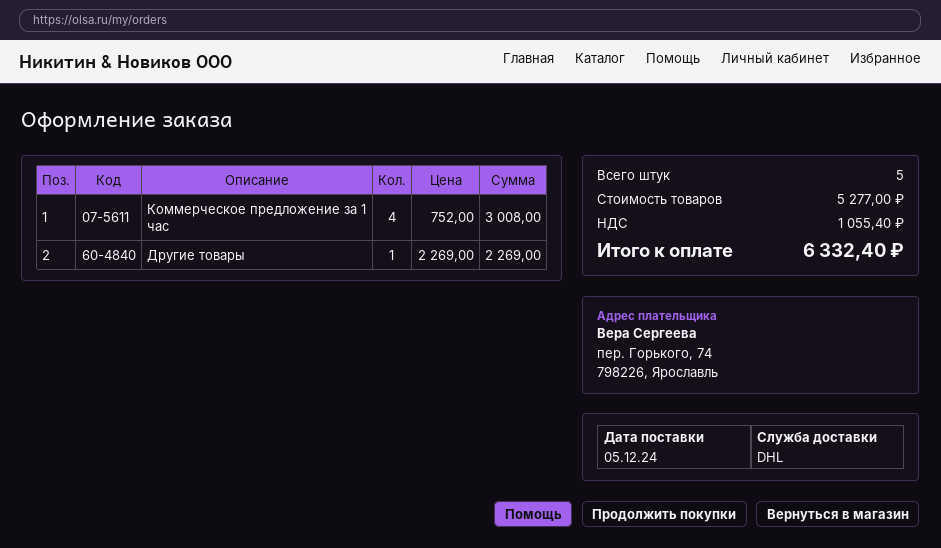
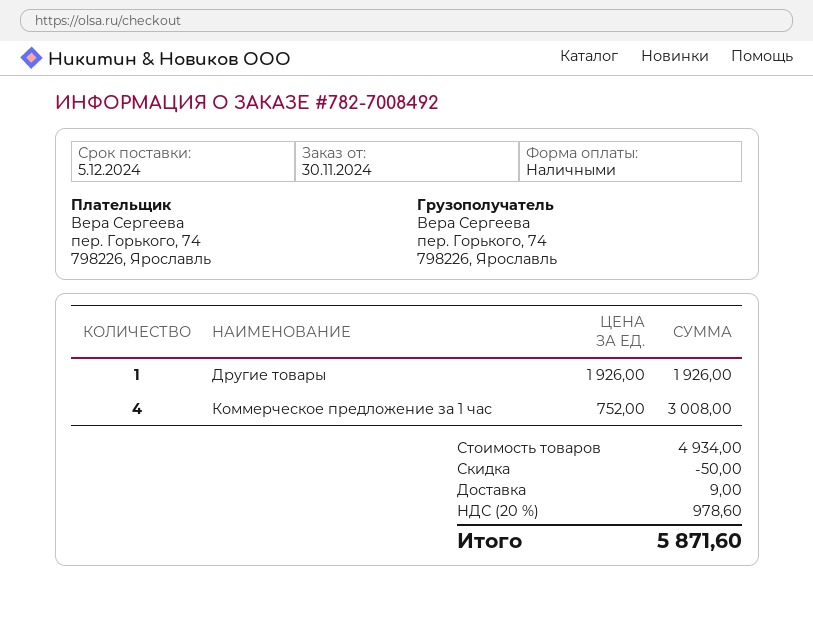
Другие товары: 1 x 2269.00 = 2269.00 -> 1 x 1926.00 = 1926.00
subtotal: 5277.00 -> 4934.00
discount: none -> 50.00
shipping: none -> 9.00
tax: 1055.40 -> 978.60
total: 6332.40 -> 5871.60

